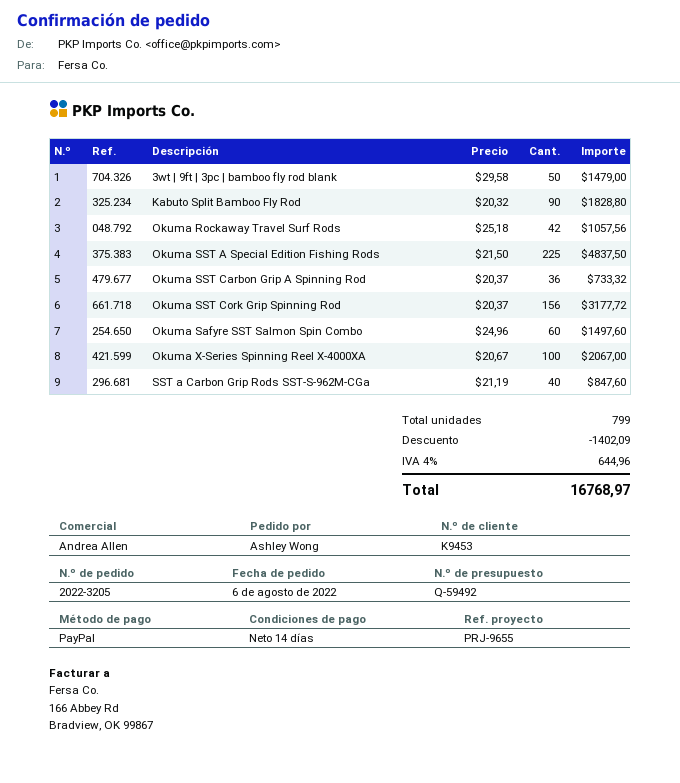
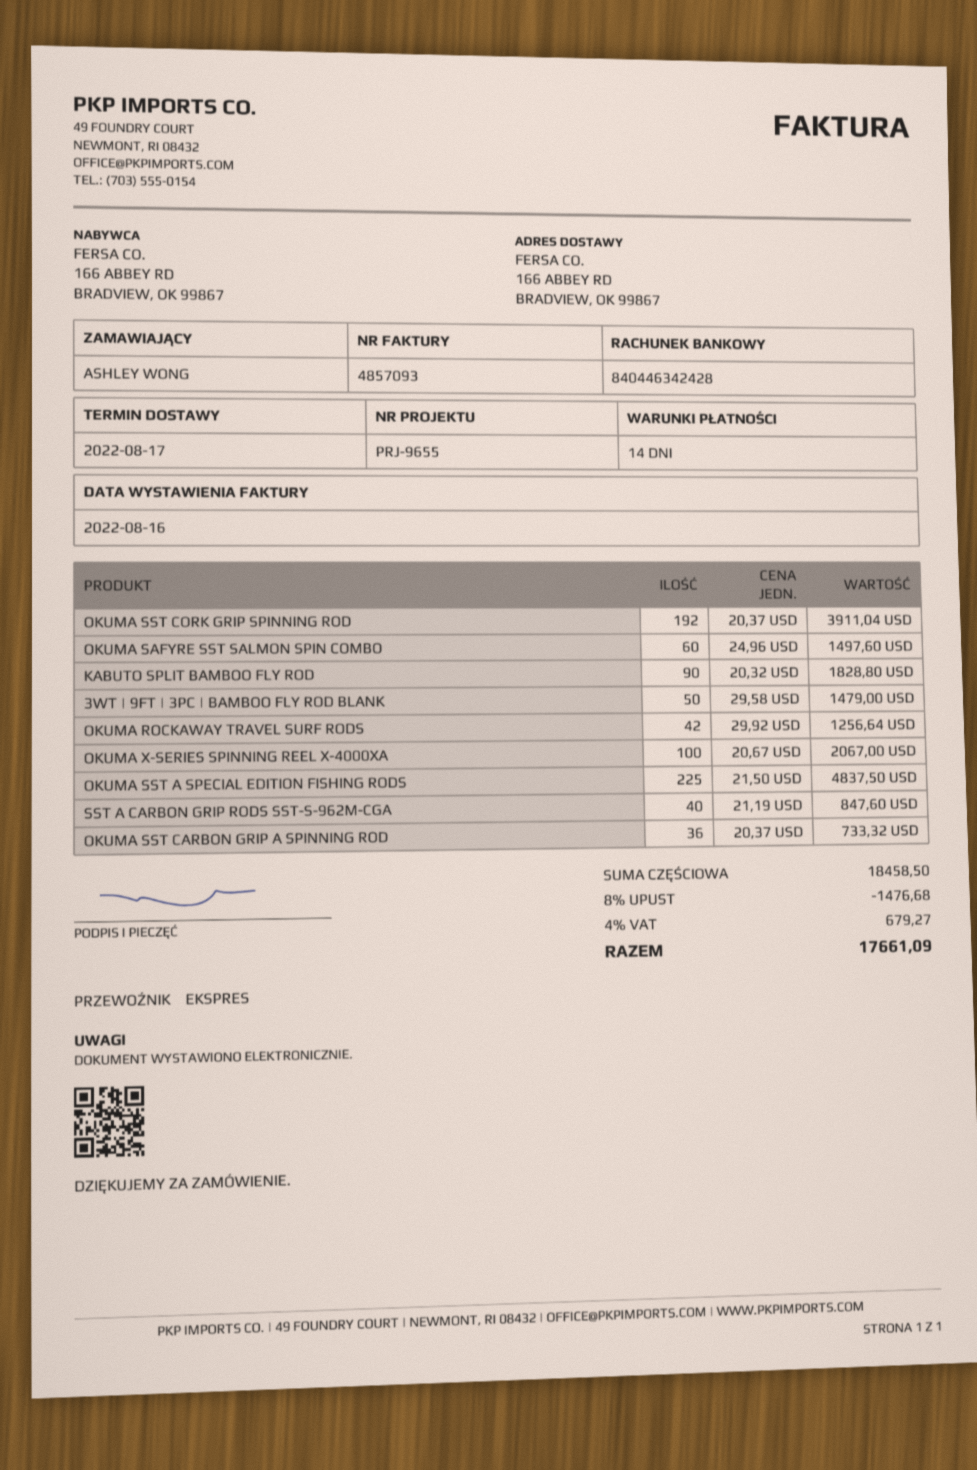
Okuma Rockaway Travel Surf Rods: 42 x 25.18 = 1057.56 -> 42 x 29.92 = 1256.64
Okuma SST Cork Grip Spinning Rod: 156 x 20.37 = 3177.72 -> 192 x 20.37 = 3911.04
discount: 1402.09 -> 1476.68
tax: 4% = 644.96 -> 4% = 679.27
total: 16768.97 -> 17661.09

